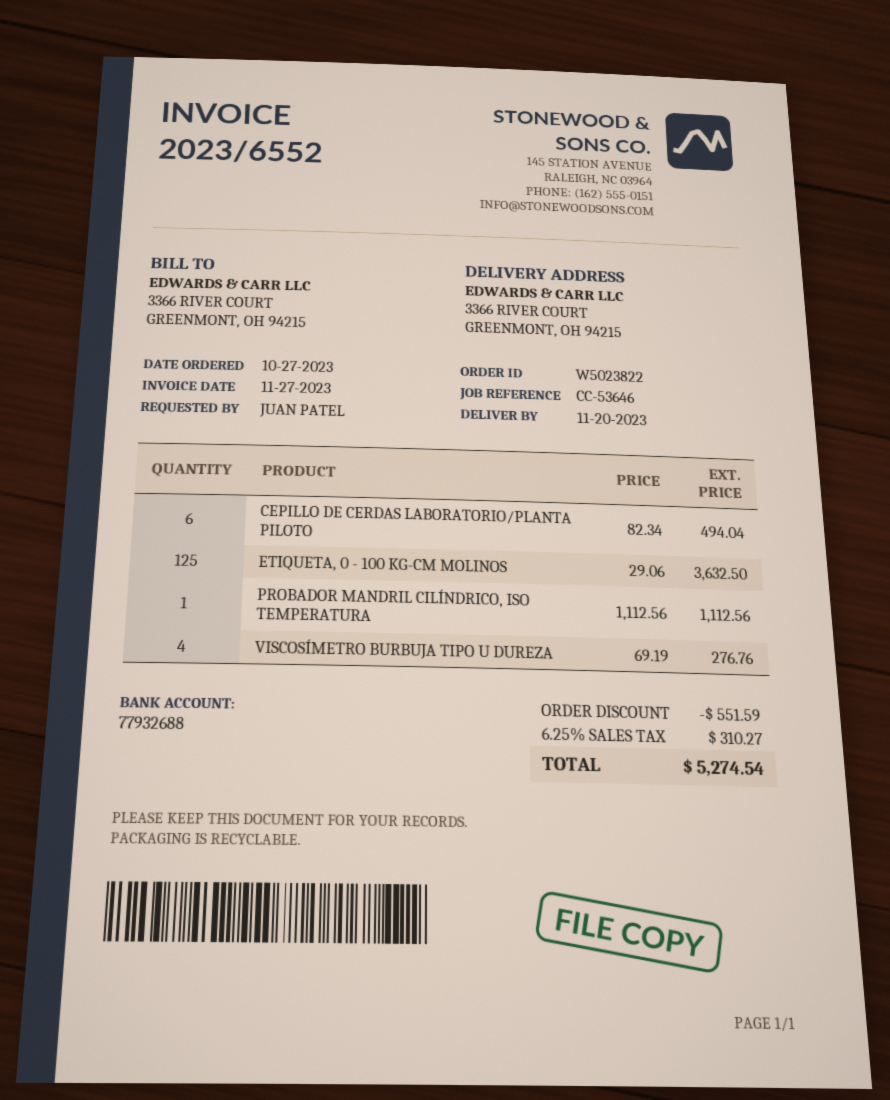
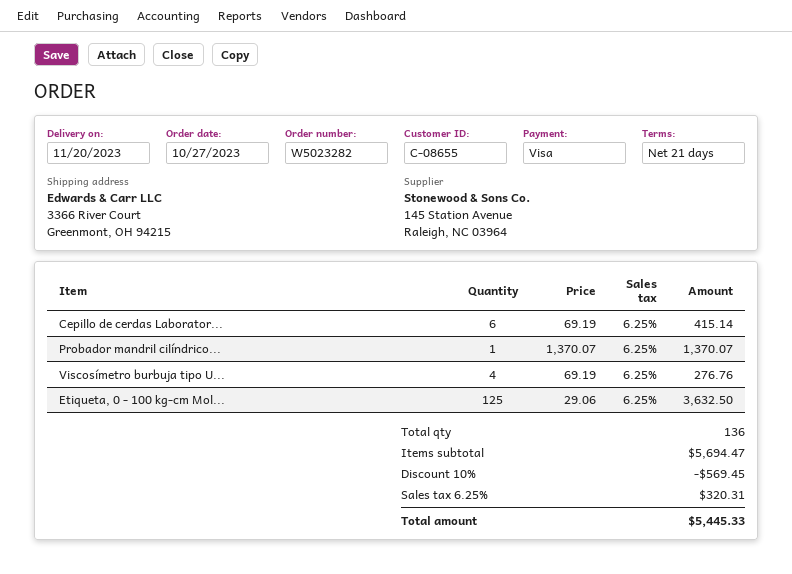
order number: W5023822 -> W5023282
CEPILLO DE CERDAS LABORATORIO/PLANTA PILOTO: 6 x 82.34 = 494.04 -> 6 x 69.19 = 415.14
PROBADOR MANDRIL CILÍNDRICO, ISO TEMPERATURA: 1 x 1112.56 = 1112.56 -> 1 x 1370.07 = 1370.07
discount: 551.59 -> 569.45
tax: 6.25% = 310.27 -> 6.25% = 320.31
total: 5274.54 -> 5445.33

